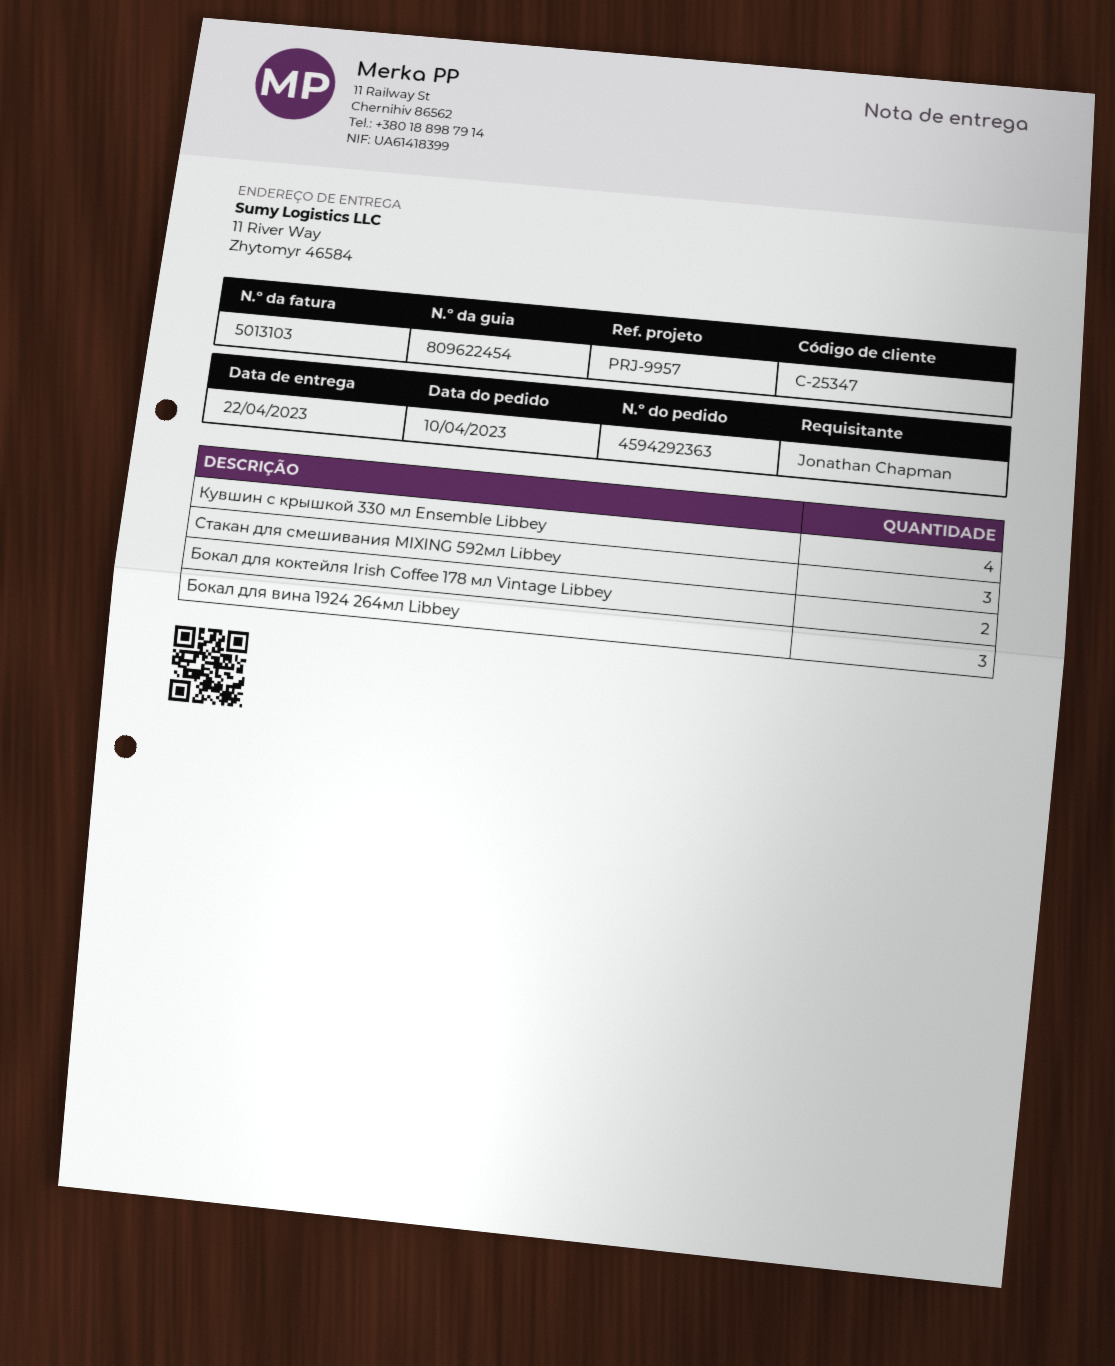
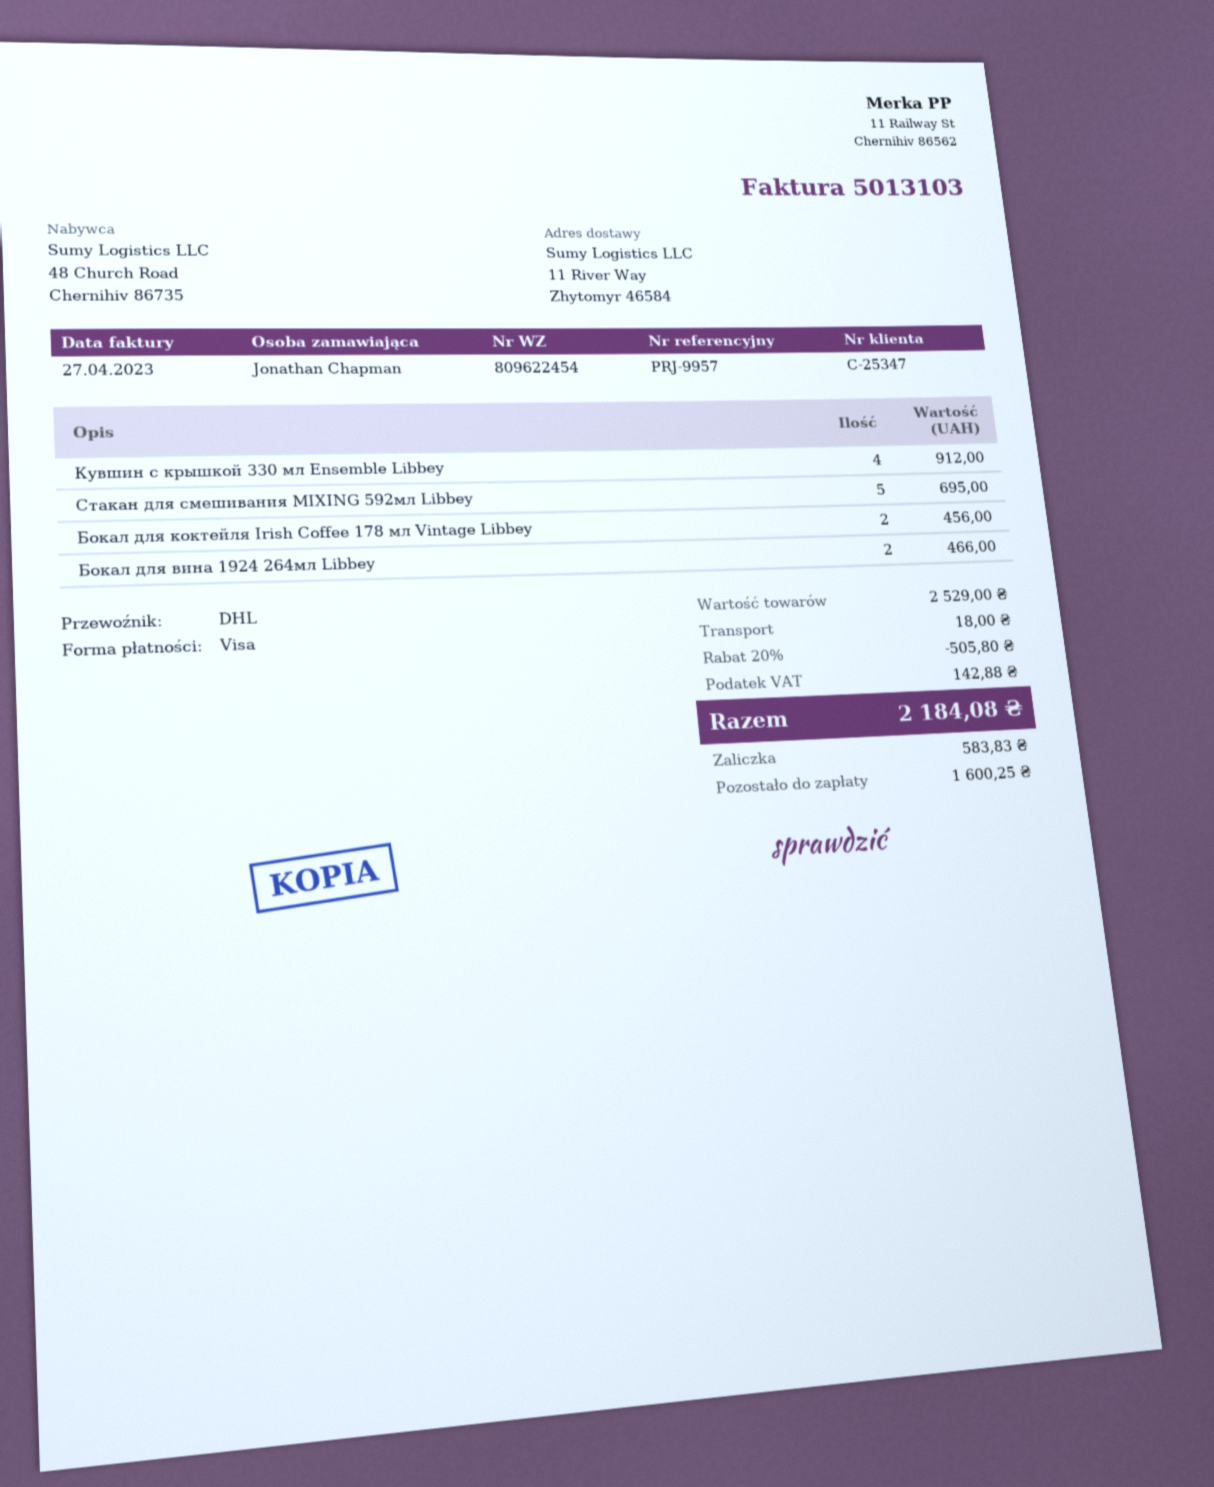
Стакан для смешивания MIXING 592мл Libbey: 3 -> 5
Бокал для вина 1924 264мл Libbey: 3 -> 2

